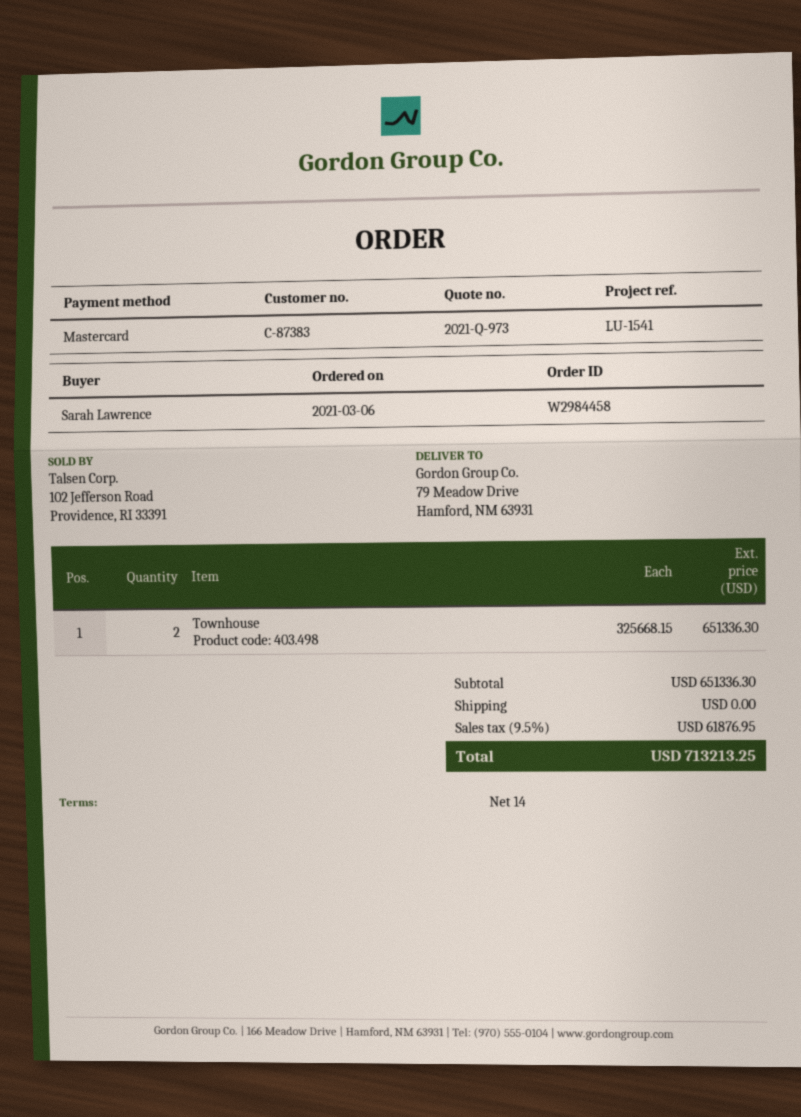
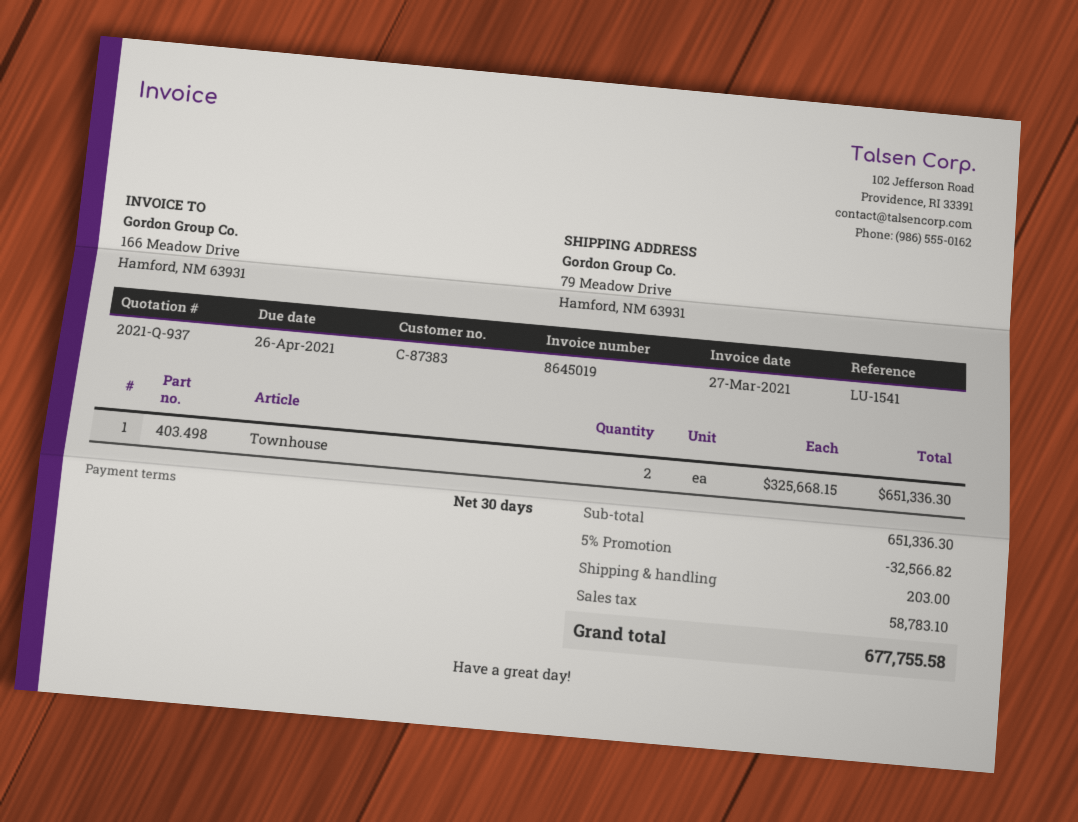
quote number: 2021-Q-973 -> 2021-Q-937
payment terms: 14 days -> 30 days
discount: none -> 5% = 32566.82
shipping: 0.00 -> 203.00
tax: 61876.95 -> 58783.10
total: 713213.25 -> 677755.58

